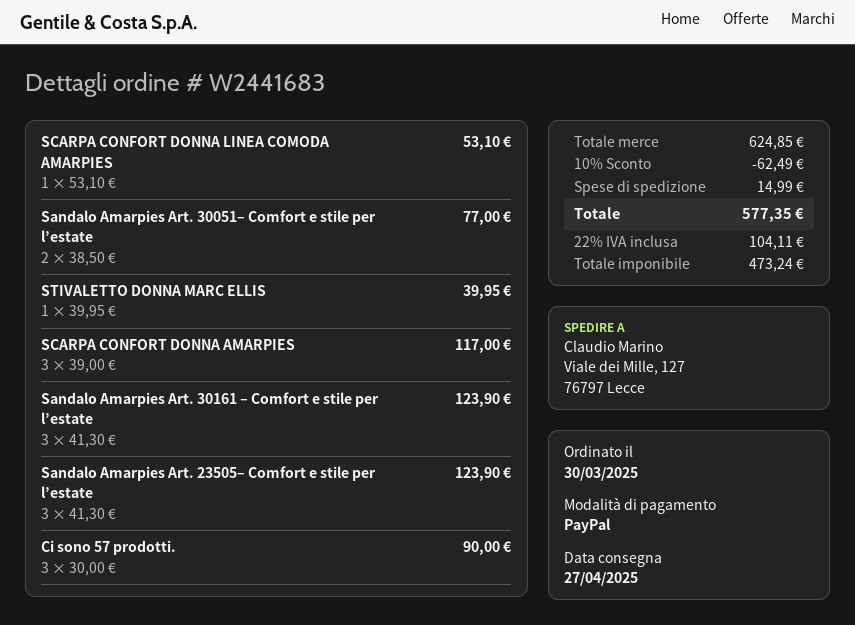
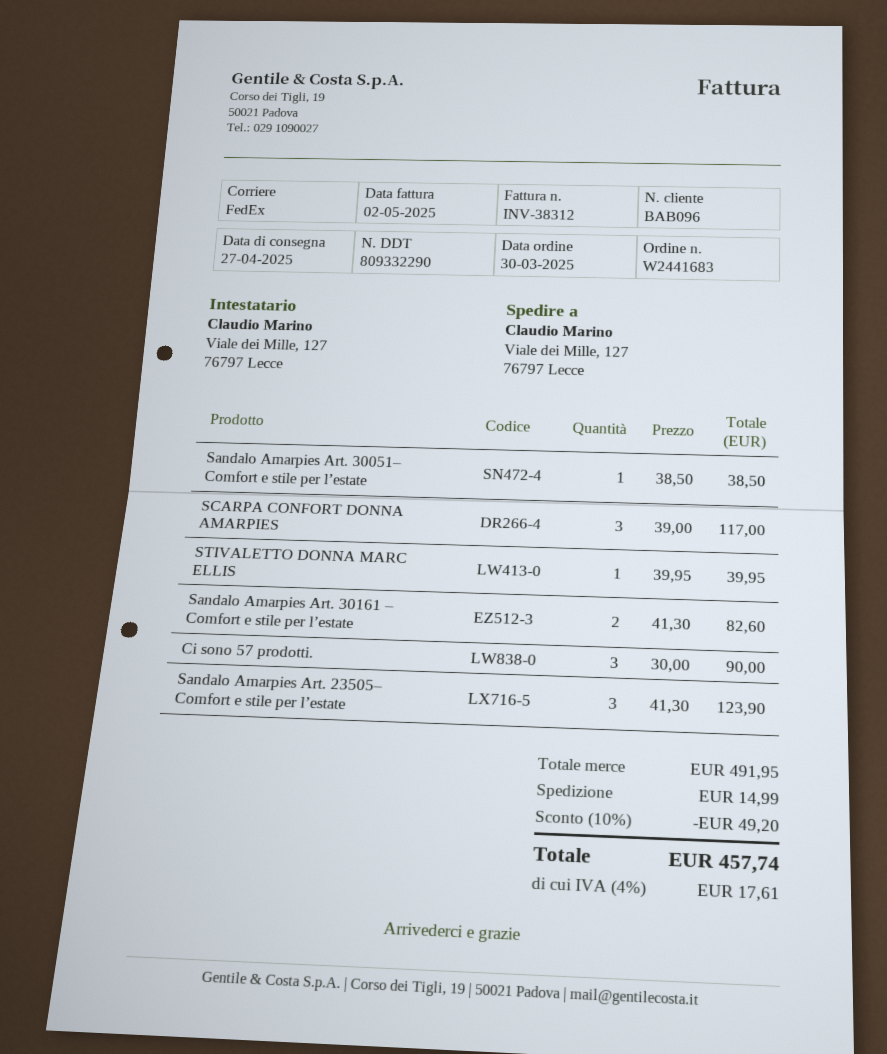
SCARPA CONFORT DONNA LINEA COMODA AMARPIES: 1 x 53.10 = 53.10 -> none
Sandalo Amarpies Art. 30051– Comfort e stile per l’estate: 2 x 38.50 = 77.00 -> 1 x 38.50 = 38.50
Sandalo Amarpies Art. 30161 – Comfort e stile per l’estate: 3 x 41.30 = 123.90 -> 2 x 41.30 = 82.60
subtotal: 624.85 -> 491.95
discount: 10% = 62.49 -> 10% = 49.20
tax: 22% = 104.11 -> 4% = 17.61
total: 577.35 -> 457.74

